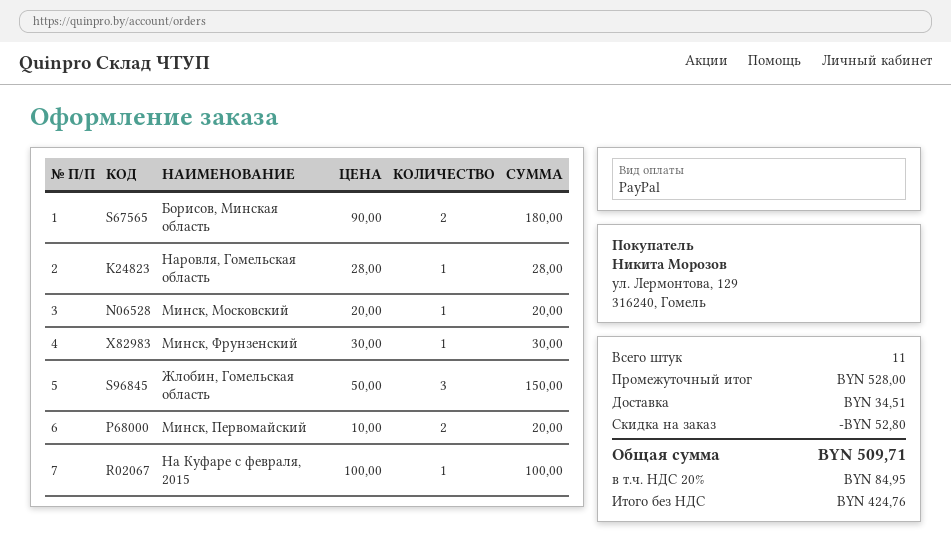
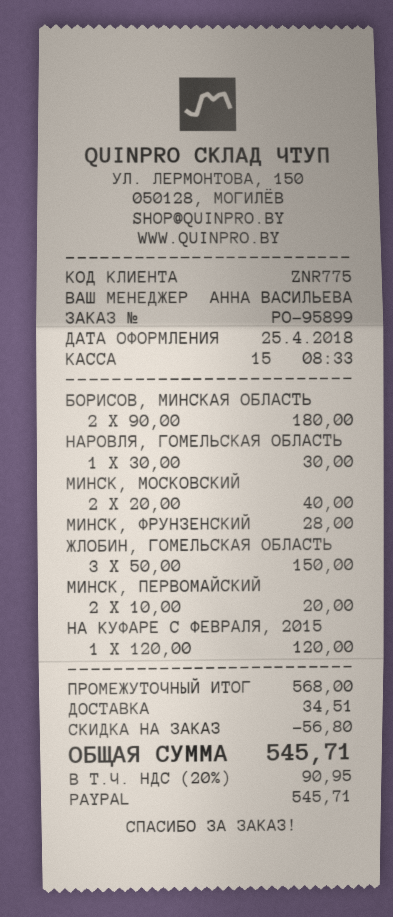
Наровля, Гомельская область: 1 x 28.00 = 28.00 -> 1 x 30.00 = 30.00
Минск, Московский: 1 x 20.00 = 20.00 -> 2 x 20.00 = 40.00
Минск, Фрунзенский: 1 x 30.00 = 30.00 -> 1 x 28.00 = 28.00
На Куфаре с февраля, 2015: 1 x 100.00 = 100.00 -> 1 x 120.00 = 120.00
subtotal: 528.00 -> 568.00
discount: 52.80 -> 56.80
tax: 20% = 84.95 -> 20% = 90.95
total: 509.71 -> 545.71

